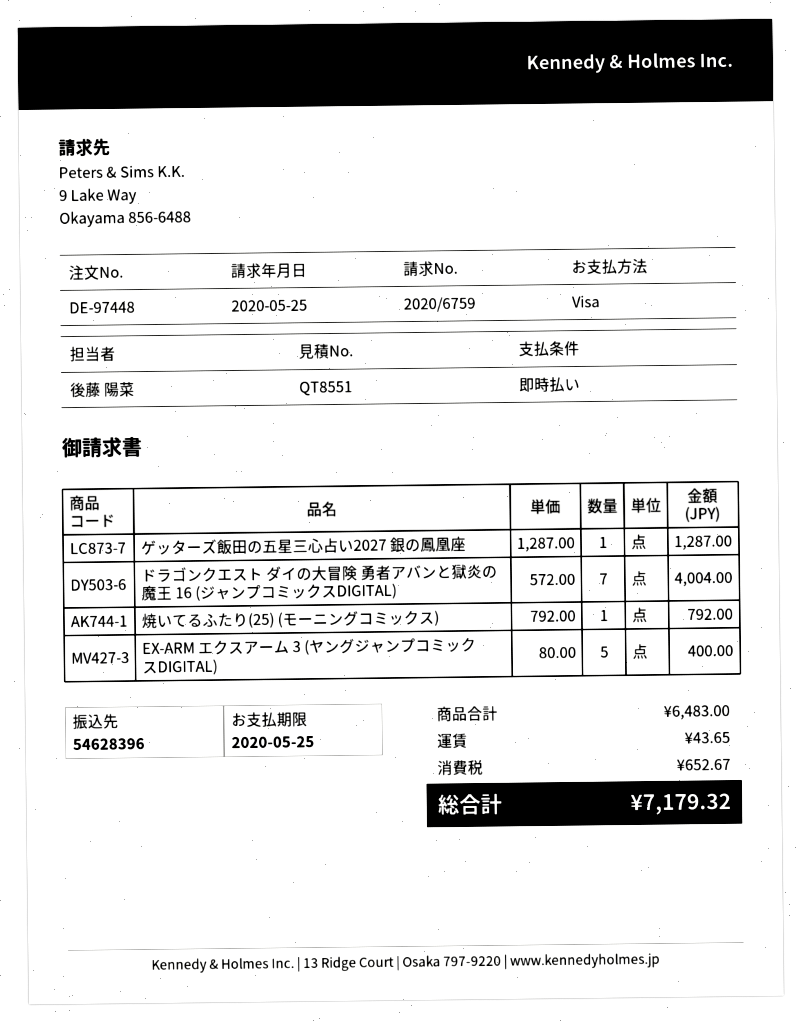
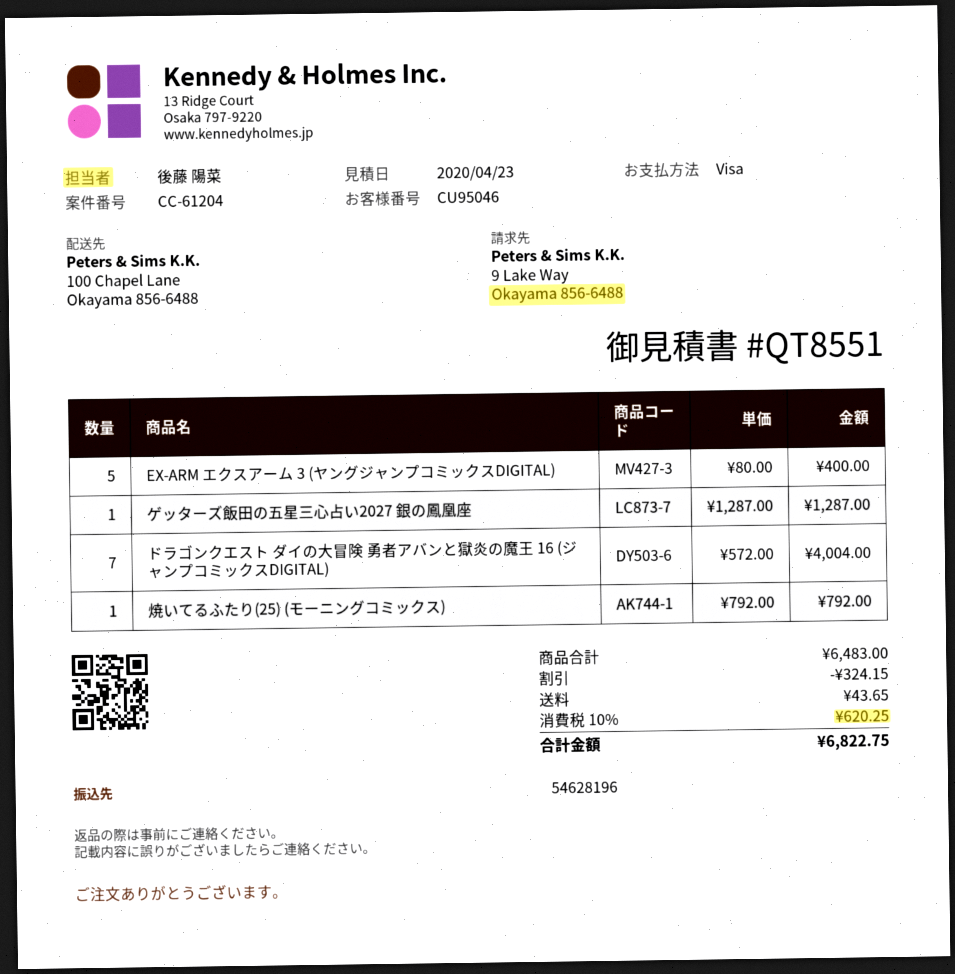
bank account: 54628396 -> 54628196
discount: none -> 324.15
tax: 652.67 -> 620.25
total: 7179.32 -> 6822.75

